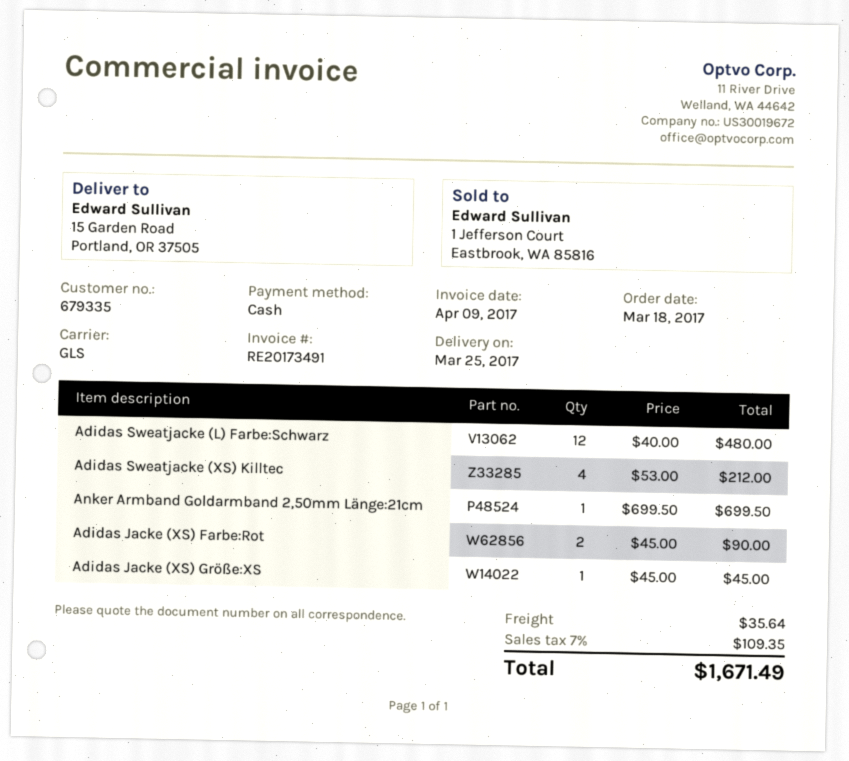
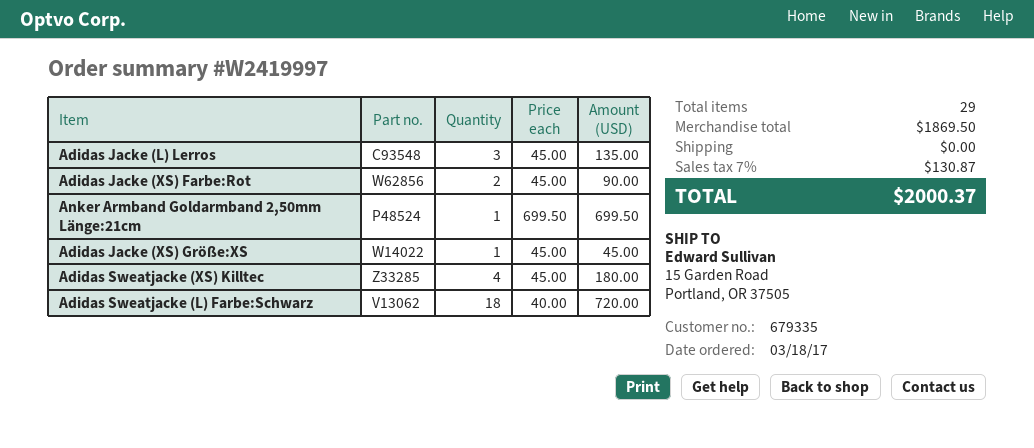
Adidas Sweatjacke (L) Farbe:Schwarz: 12 x 40.00 = 480.00 -> 18 x 40.00 = 720.00
Adidas Sweatjacke (XS) Killtec: 4 x 53.00 = 212.00 -> 4 x 45.00 = 180.00
Adidas Jacke (L) Lerros: none -> 3 x 45.00 = 135.00
shipping: 35.64 -> 0.00
tax: 7% = 109.35 -> 7% = 130.87
total: 1671.49 -> 2000.37

